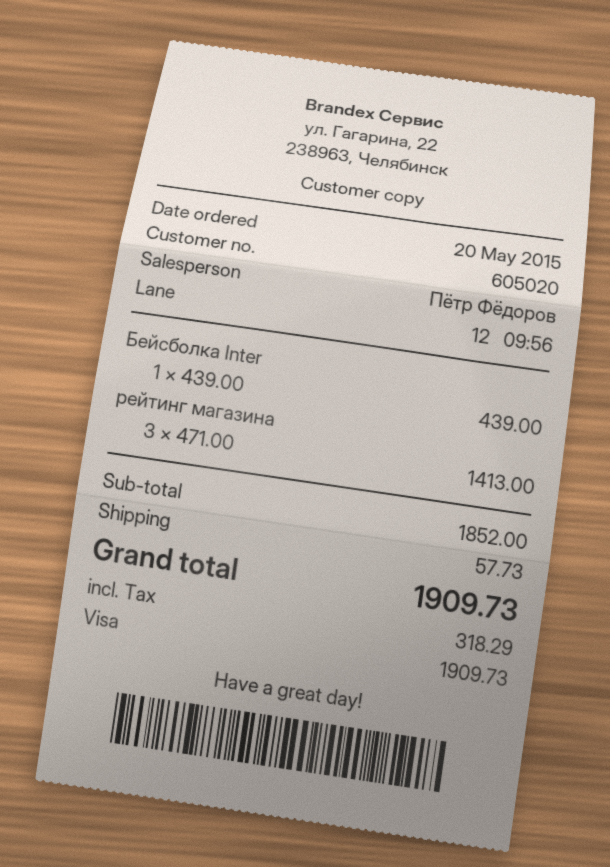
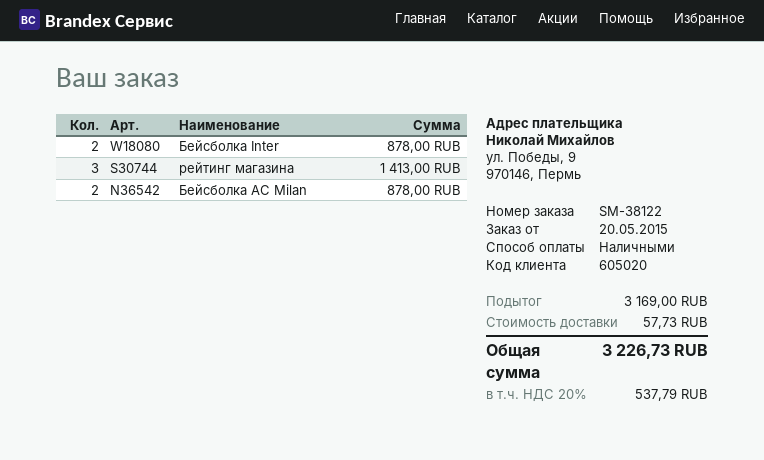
payment method: Visa -> cash
Бейсболка Inter: 1 for 439.00 -> 2 for 878.00
Бейсболка AC Milan: none -> 2 for 878.00
subtotal: 1852.00 -> 3169.00
tax: 318.29 -> 537.79
total: 1909.73 -> 3226.73

